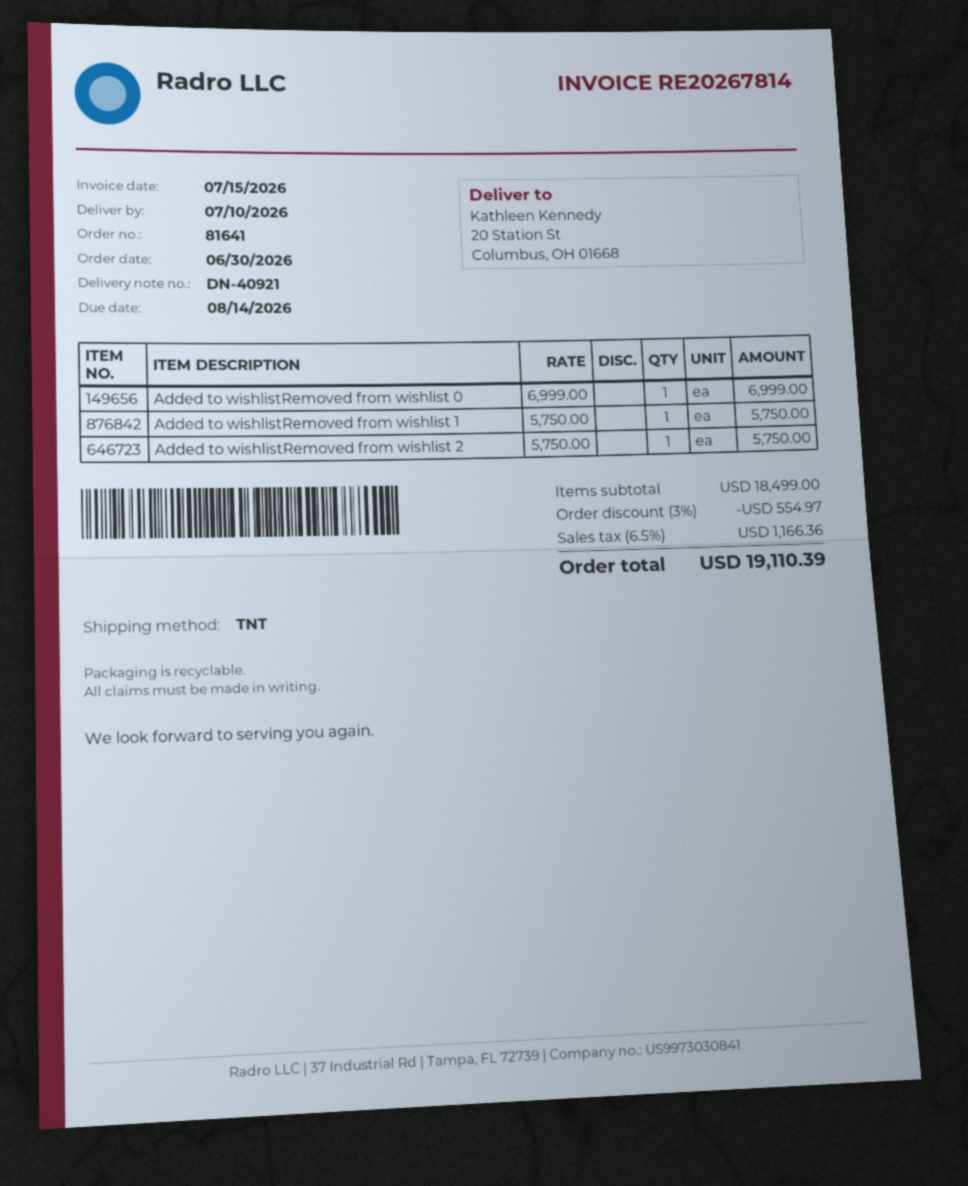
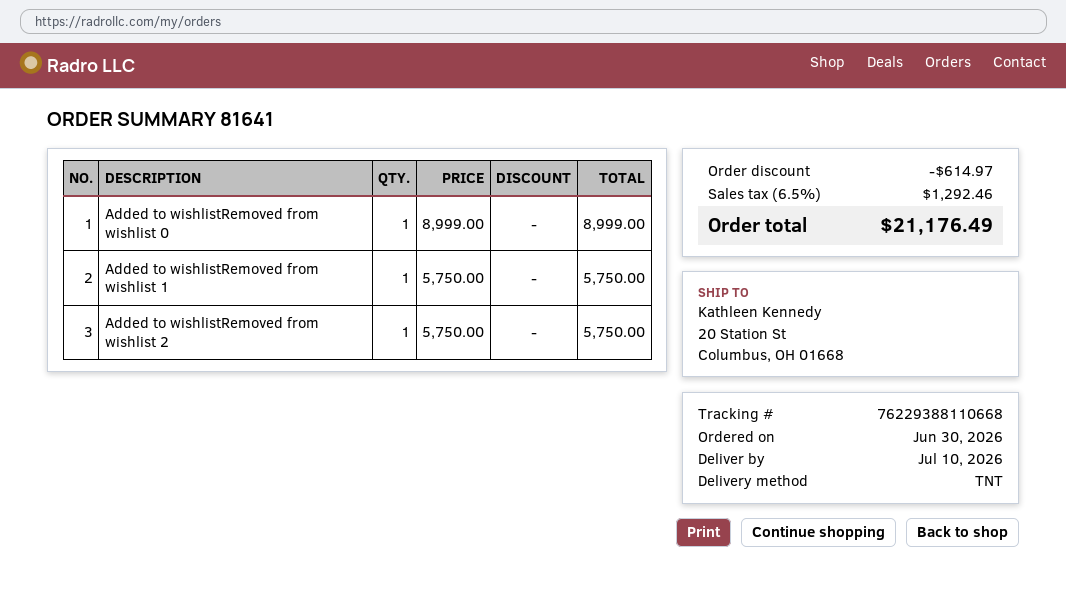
Added to wishlistRemoved from wishlist 0: 1 x 6999.00 = 6999.00 -> 1 x 8999.00 = 8999.00
discount: 554.97 -> 614.97
tax: 6.5% = 1166.36 -> 6.5% = 1292.46
total: 19110.39 -> 21176.49

